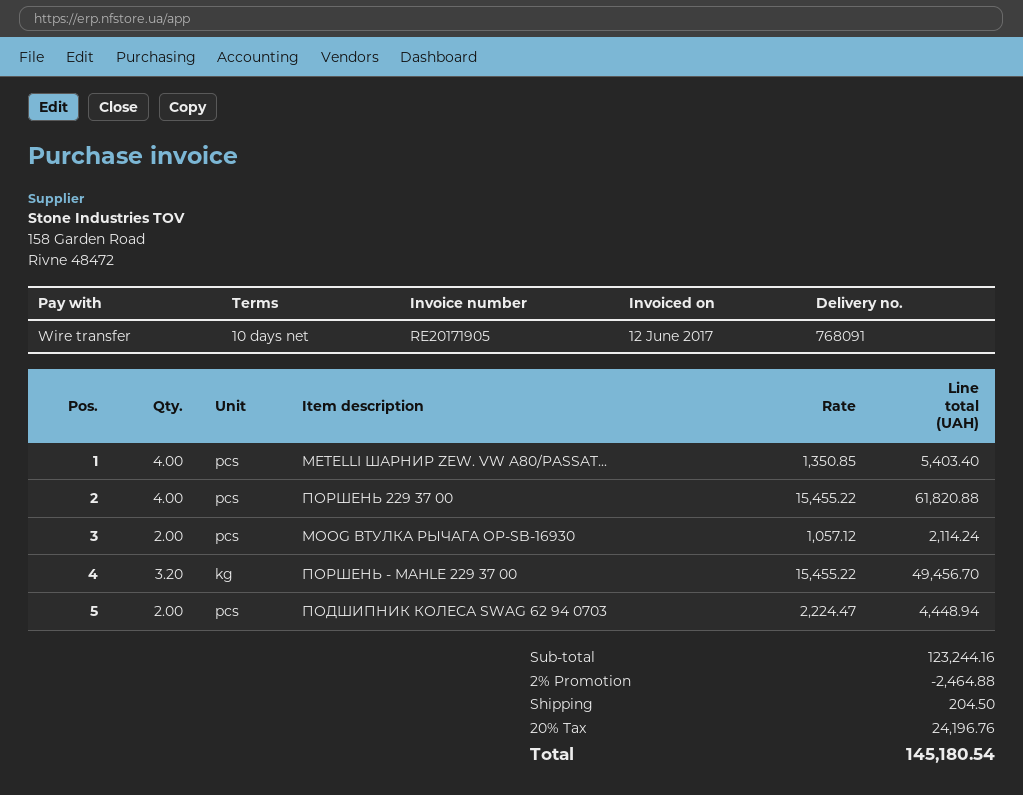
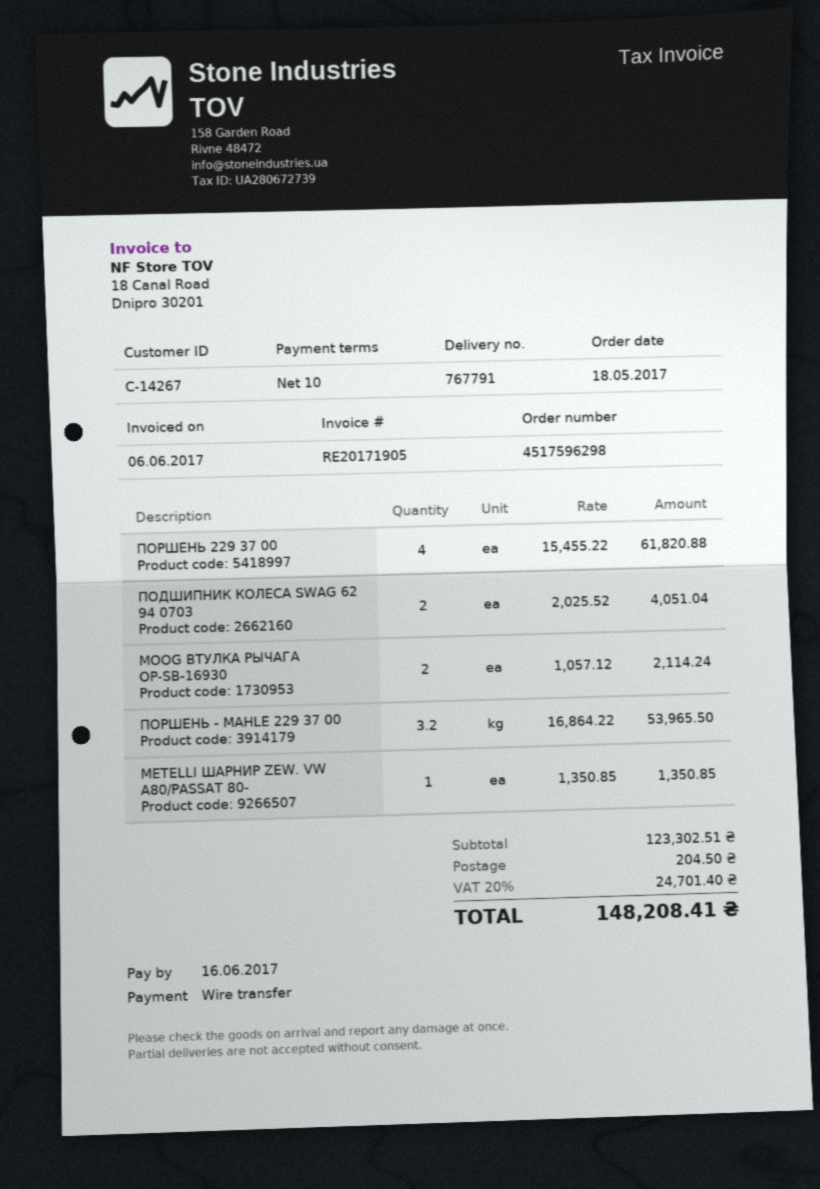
delivery note number: 768091 -> 767791
invoice date: 2017-06-12 -> 2017-06-06
METELLI ШАРНИР ZEW. VW A80/PASSAT...: 4 x 1350.85 = 5403.40 -> 1 x 1350.85 = 1350.85
ПОРШЕНЬ - MAHLE 229 37 00: 3.2 x 15455.22 = 49456.70 -> 3.2 x 16864.22 = 53965.50
ПОДШИПНИК КОЛЕСА SWAG 62 94 0703: 2 x 2224.47 = 4448.94 -> 2 x 2025.52 = 4051.04
subtotal: 123244.16 -> 123302.51
discount: 2% = 2464.88 -> none
tax: 20% = 24196.76 -> 20% = 24701.40
total: 145180.54 -> 148208.41

